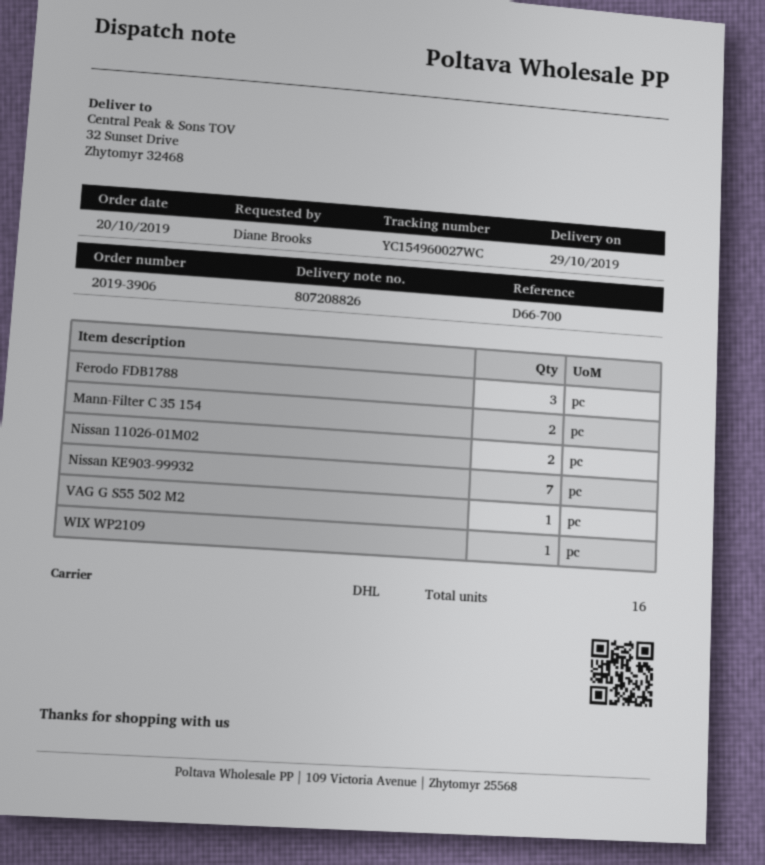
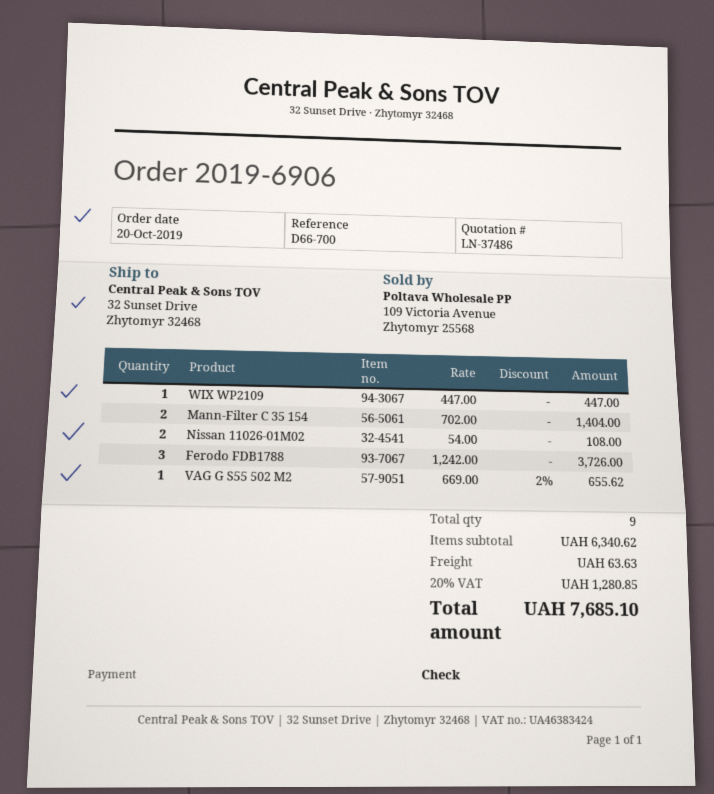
order number: 2019-3906 -> 2019-6906
Nissan KE903-99932: 7 -> none
total quantity: 16 -> 9

